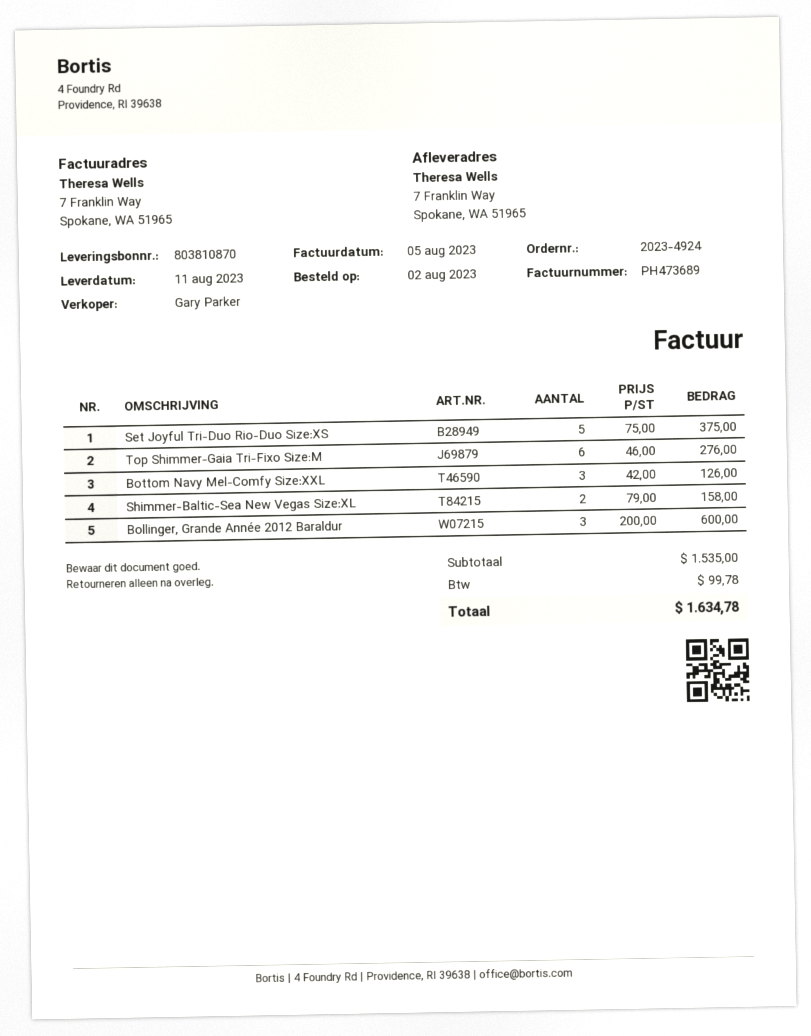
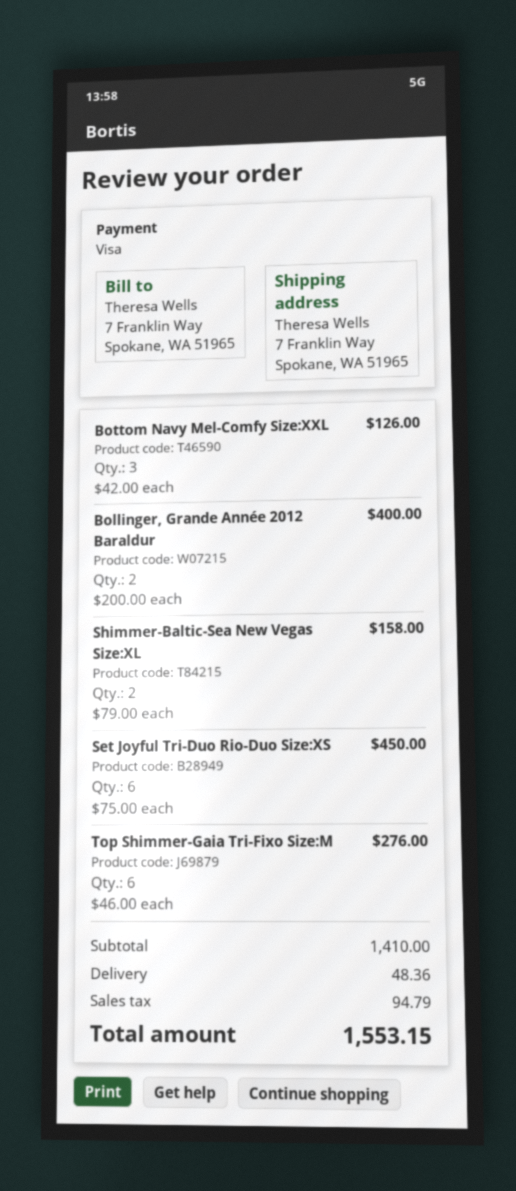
Set Joyful Tri-Duo Rio-Duo Size:XS: 5 x 75.00 = 375.00 -> 6 x 75.00 = 450.00
Bollinger, Grande Année 2012 Baraldur: 3 x 200.00 = 600.00 -> 2 x 200.00 = 400.00
subtotal: 1535.00 -> 1410.00
shipping: none -> 48.36
tax: 99.78 -> 94.79
total: 1634.78 -> 1553.15

